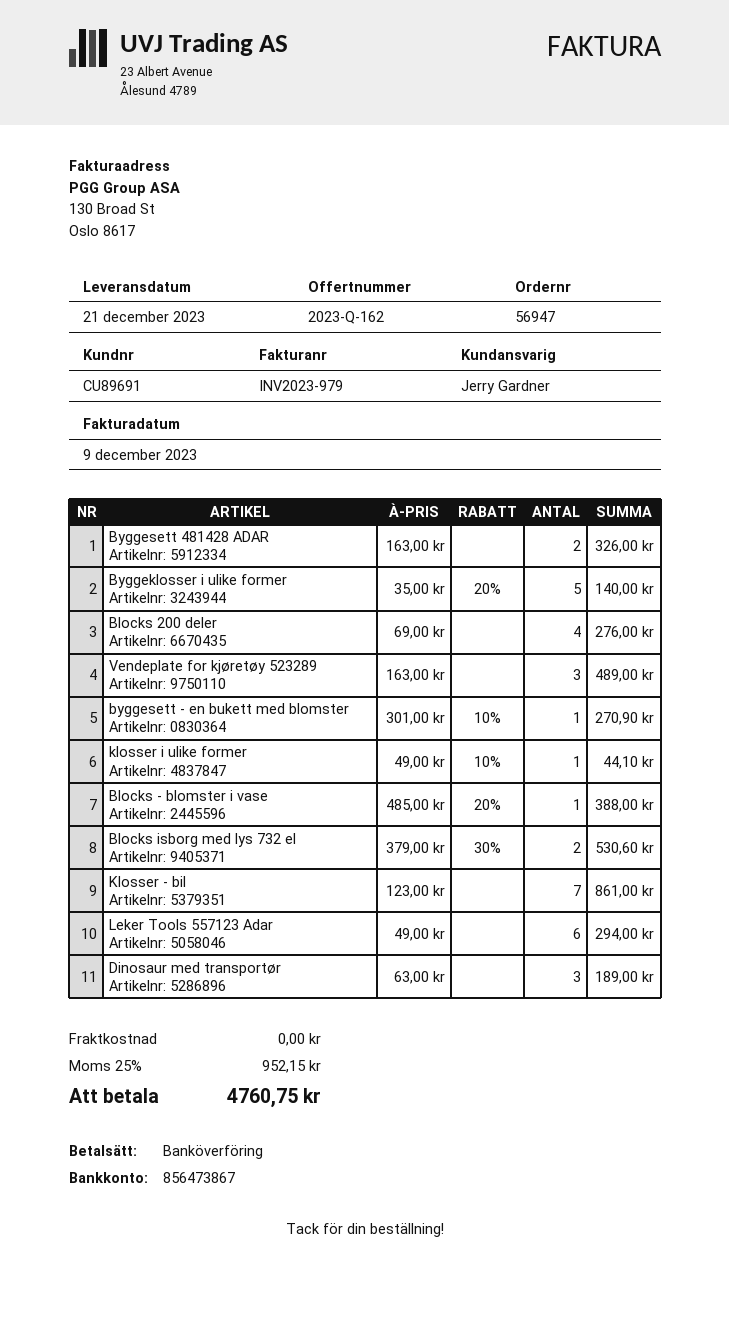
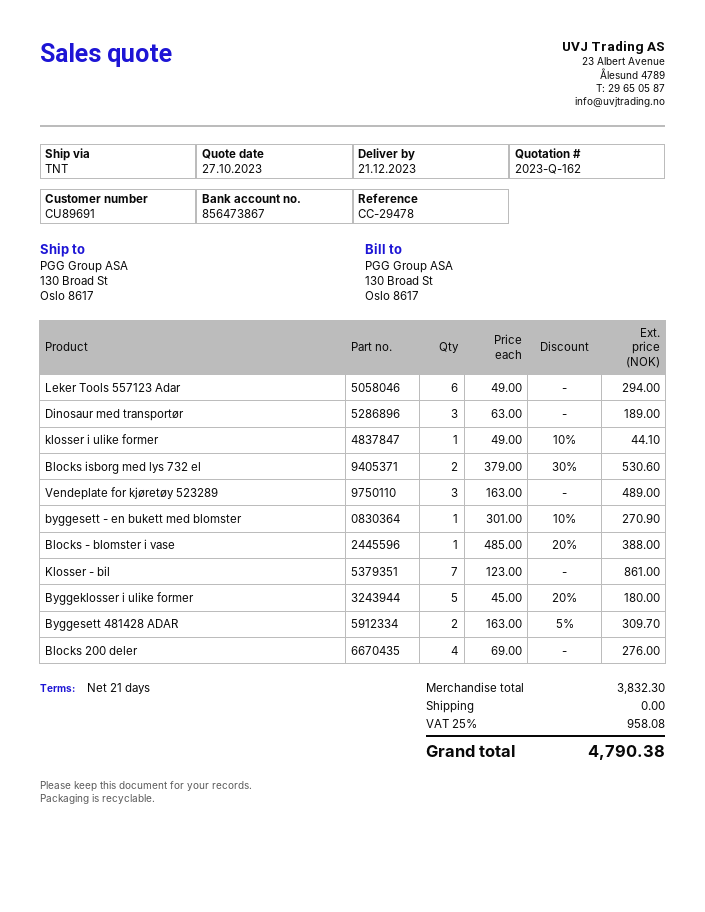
Byggesett 481428 ADAR: 2 x 163.00 = 326.00 -> 2 x 163.00 - 5% = 309.70
Byggeklosser i ulike former: 5 x 35.00 - 20% = 140.00 -> 5 x 45.00 - 20% = 180.00
tax: 25% = 952.15 -> 25% = 958.08
total: 4760.75 -> 4790.38

